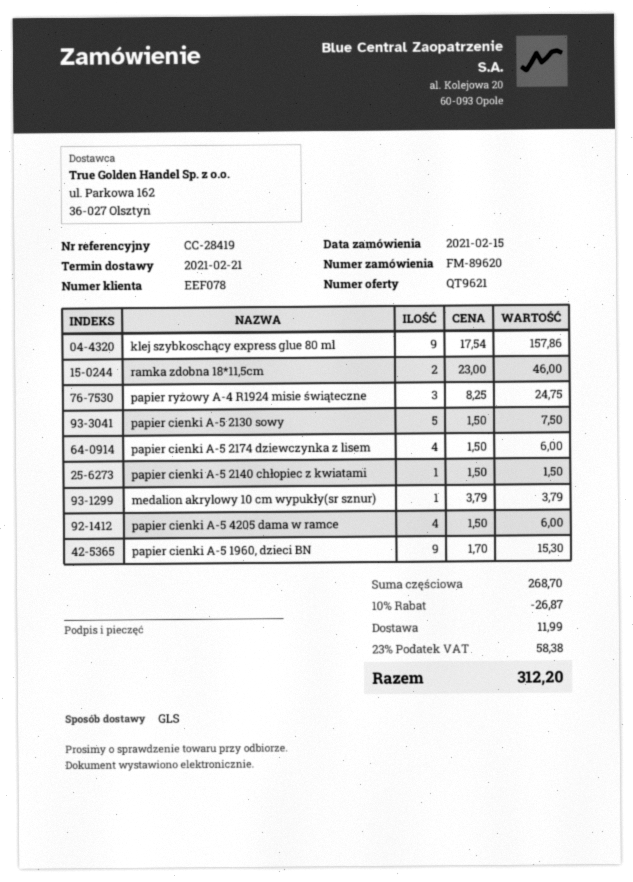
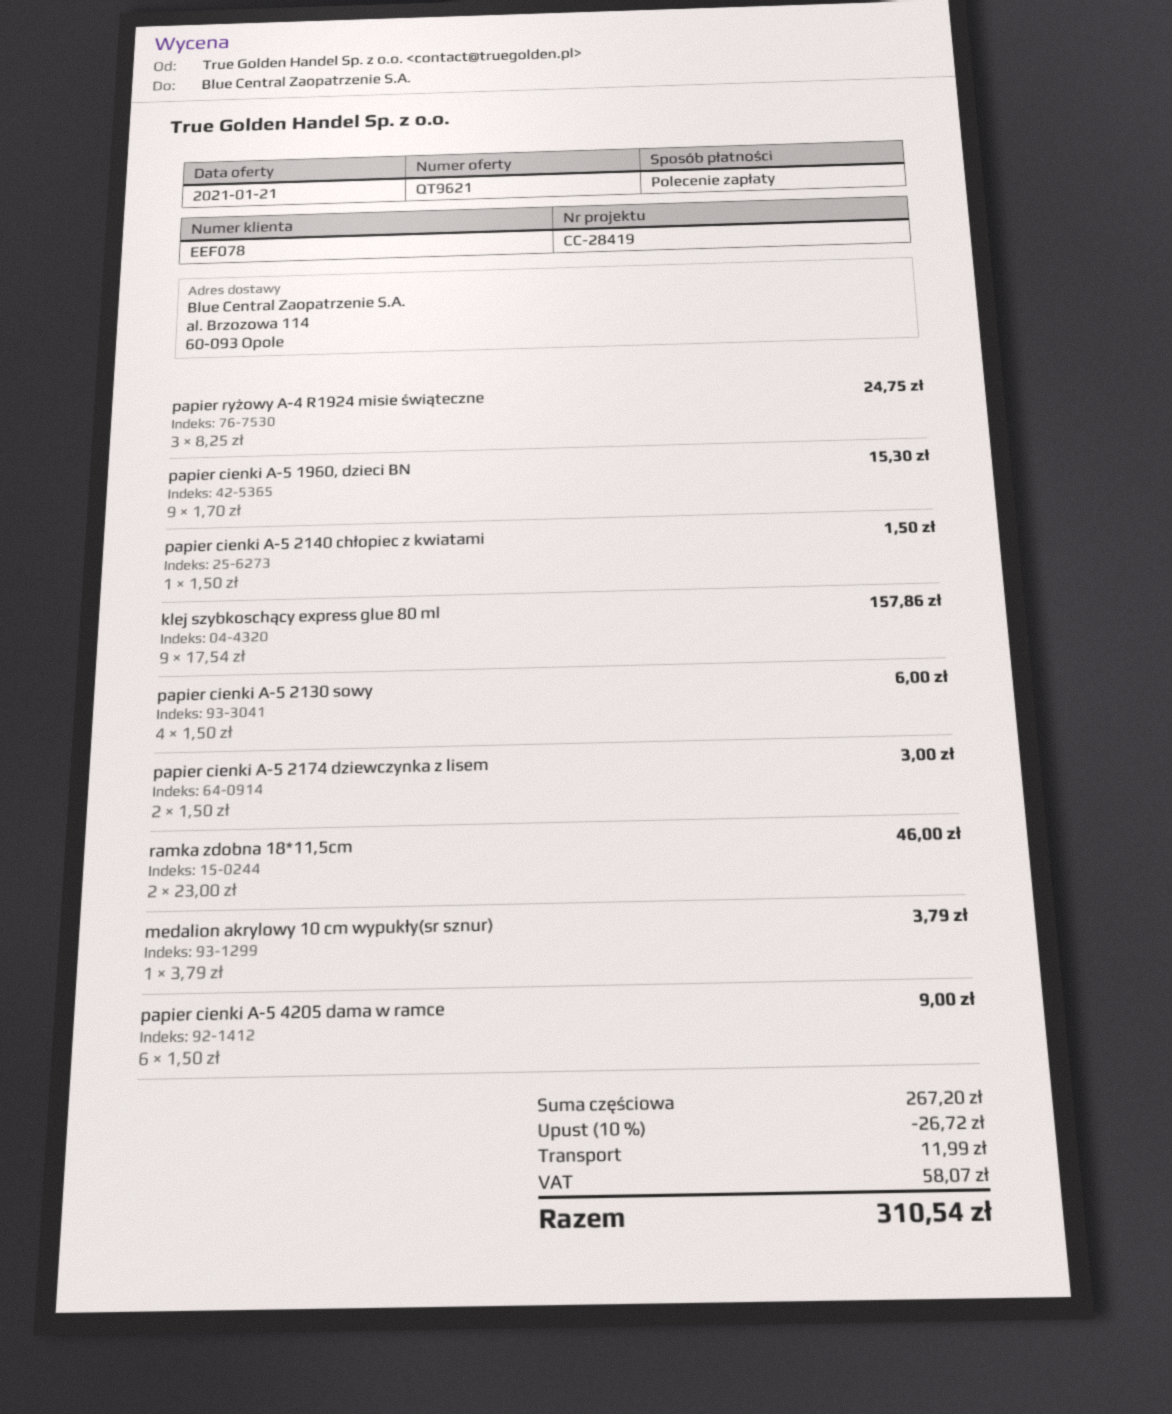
papier cienki A-5 2130 sowy: 5 x 1.50 = 7.50 -> 4 x 1.50 = 6.00
papier cienki A-5 2174 dziewczynka z lisem: 4 x 1.50 = 6.00 -> 2 x 1.50 = 3.00
papier cienki A-5 4205 dama w ramce: 4 x 1.50 = 6.00 -> 6 x 1.50 = 9.00
subtotal: 268.70 -> 267.20
discount: 10% = 26.87 -> 10% = 26.72
tax: 58.38 -> 58.07
total: 312.20 -> 310.54

